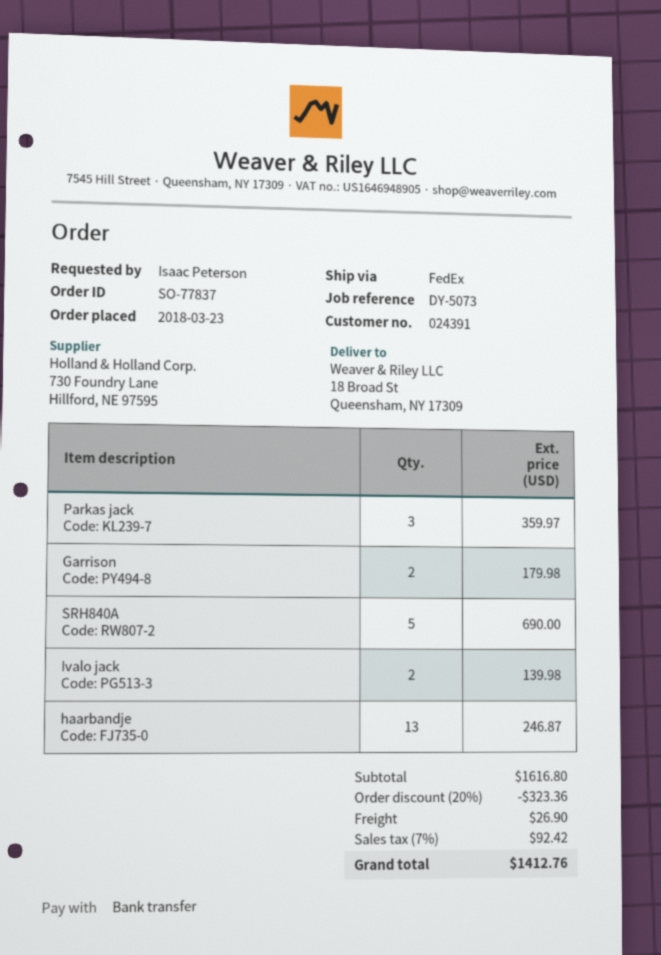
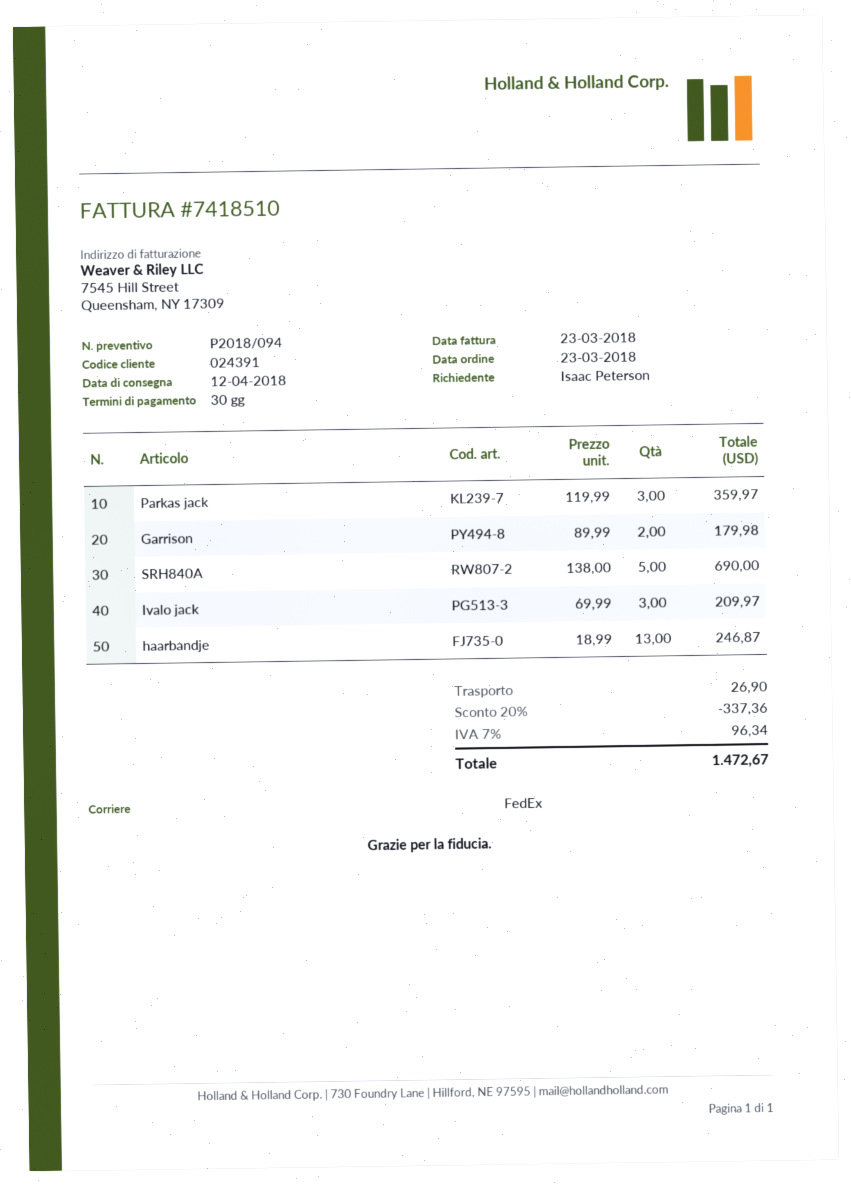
Ivalo jack: 2 for 139.98 -> 3 for 209.97
discount: 20% = 323.36 -> 20% = 337.36
tax: 7% = 92.42 -> 7% = 96.34
total: 1412.76 -> 1472.67

